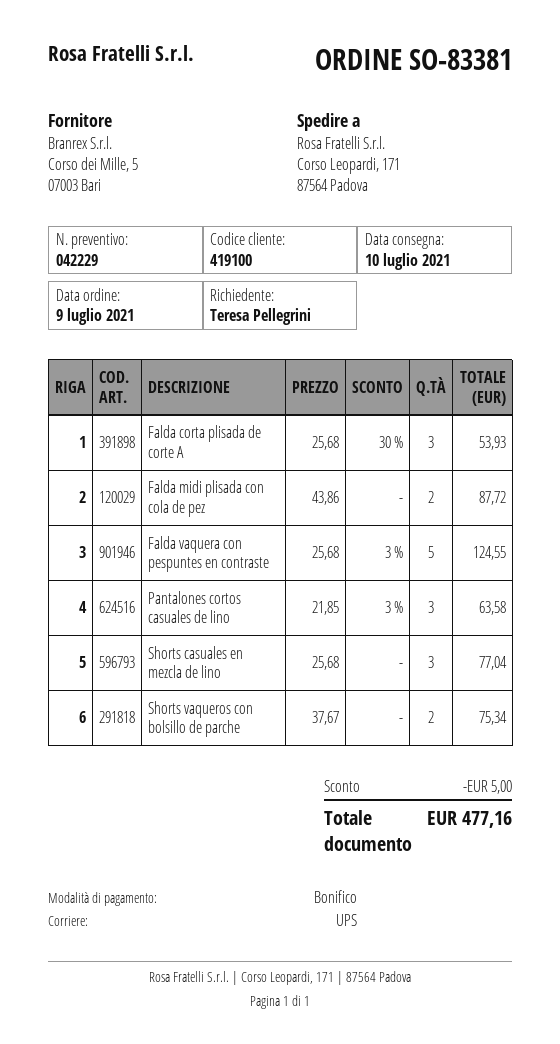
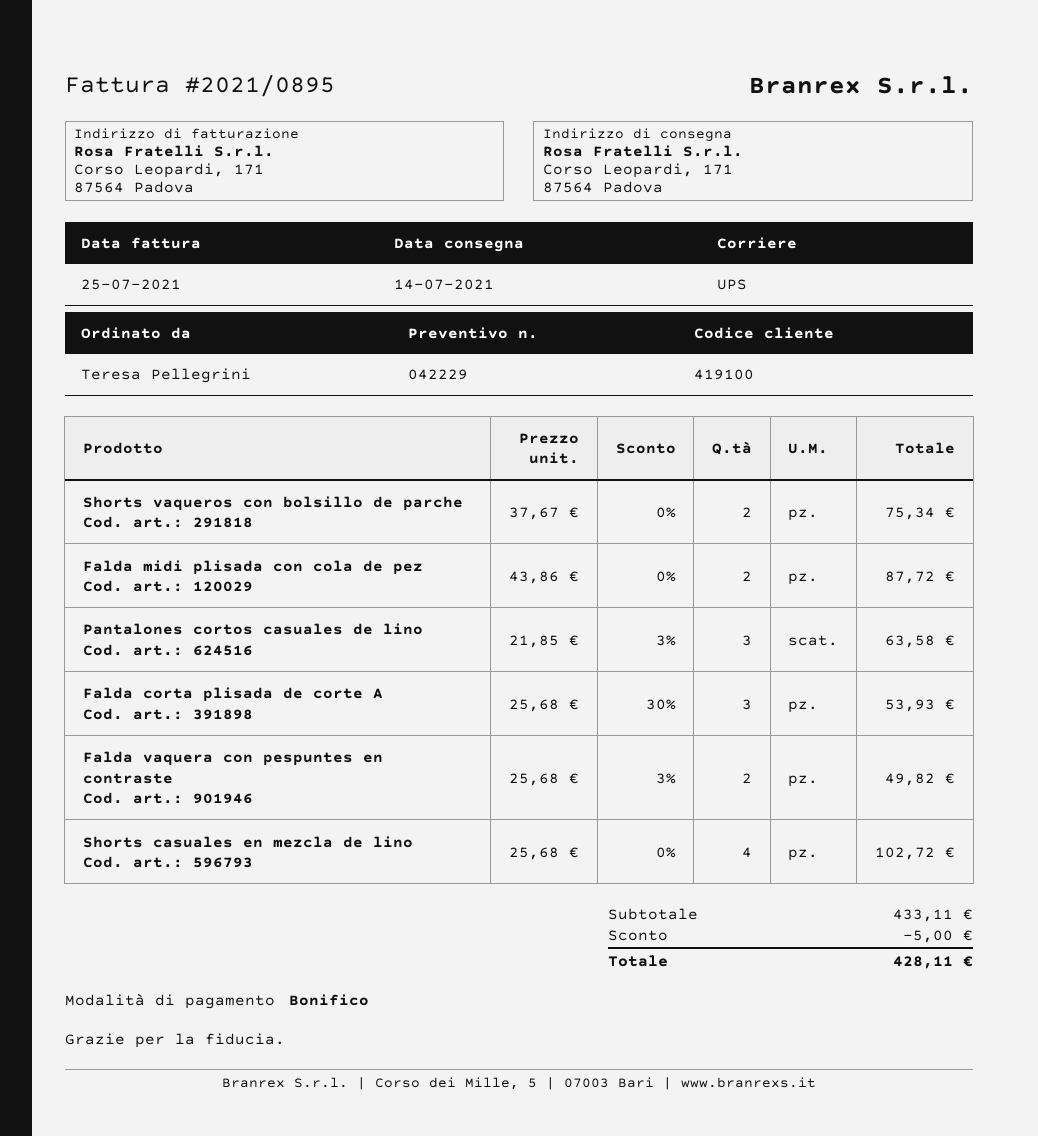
delivery date: 2021-07-10 -> 2021-07-14
Falda vaquera con pespuntes en contraste: 5 x 25.68 - 3% = 124.55 -> 2 x 25.68 - 3% = 49.82
Shorts casuales en mezcla de lino: 3 x 25.68 = 77.04 -> 4 x 25.68 = 102.72
total: 477.16 -> 428.11

